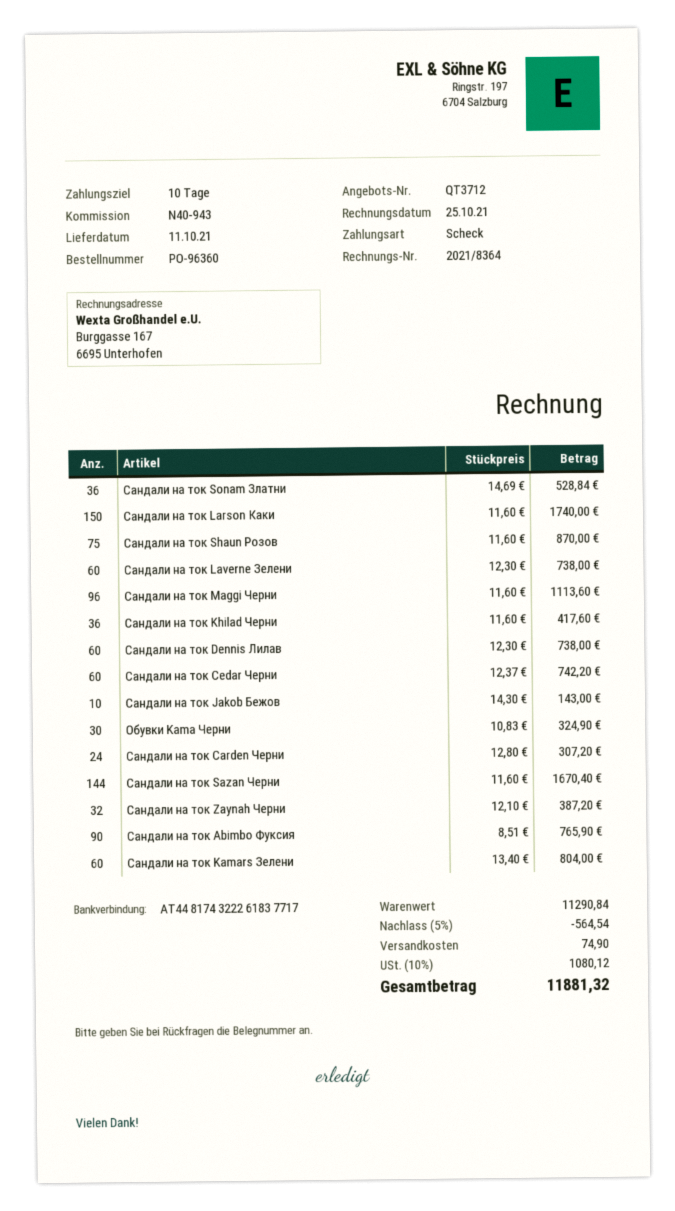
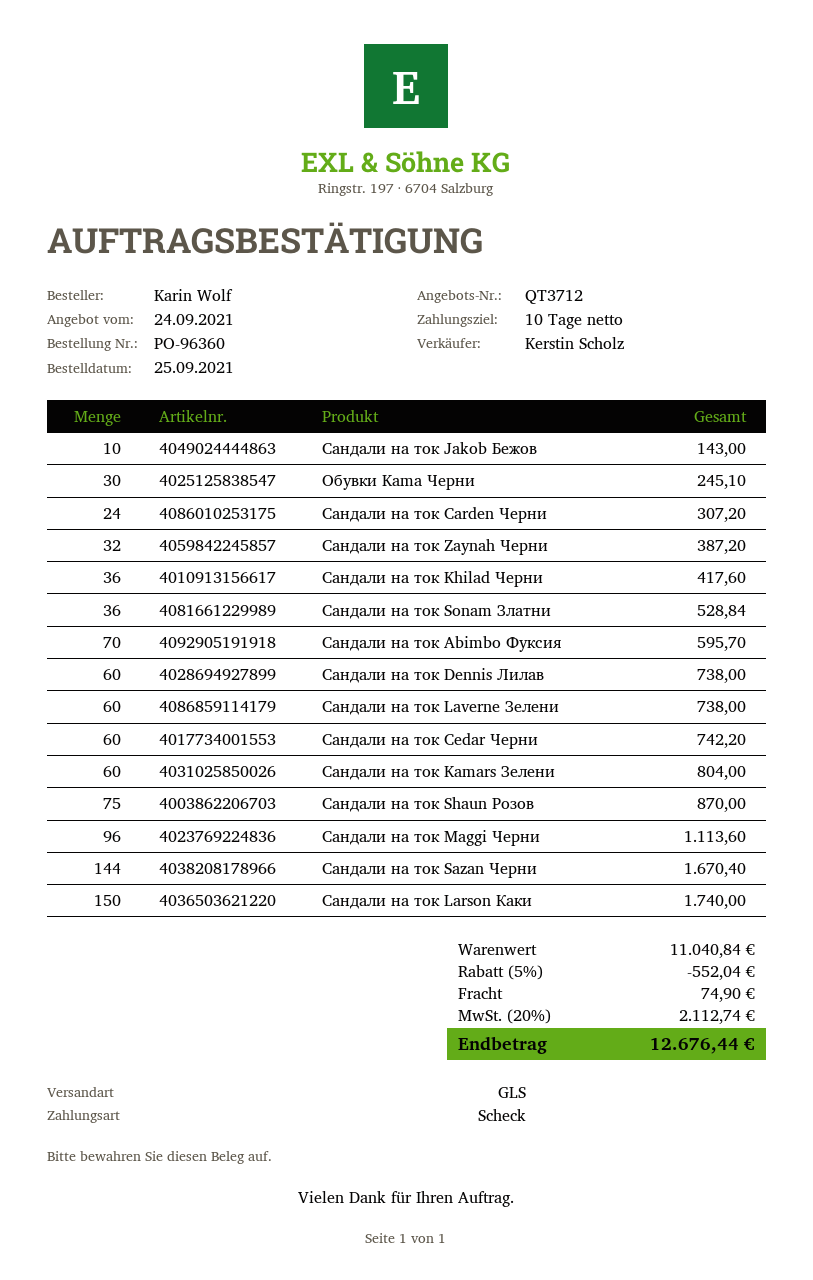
Обувки Kama Черни: 30 for 324.90 -> 30 for 245.10
Сандали на ток Abimbo Фуксия: 90 for 765.90 -> 70 for 595.70
subtotal: 11290.84 -> 11040.84
discount: 5% = 564.54 -> 5% = 552.04
tax: 10% = 1080.12 -> 20% = 2112.74
total: 11881.32 -> 12676.44

